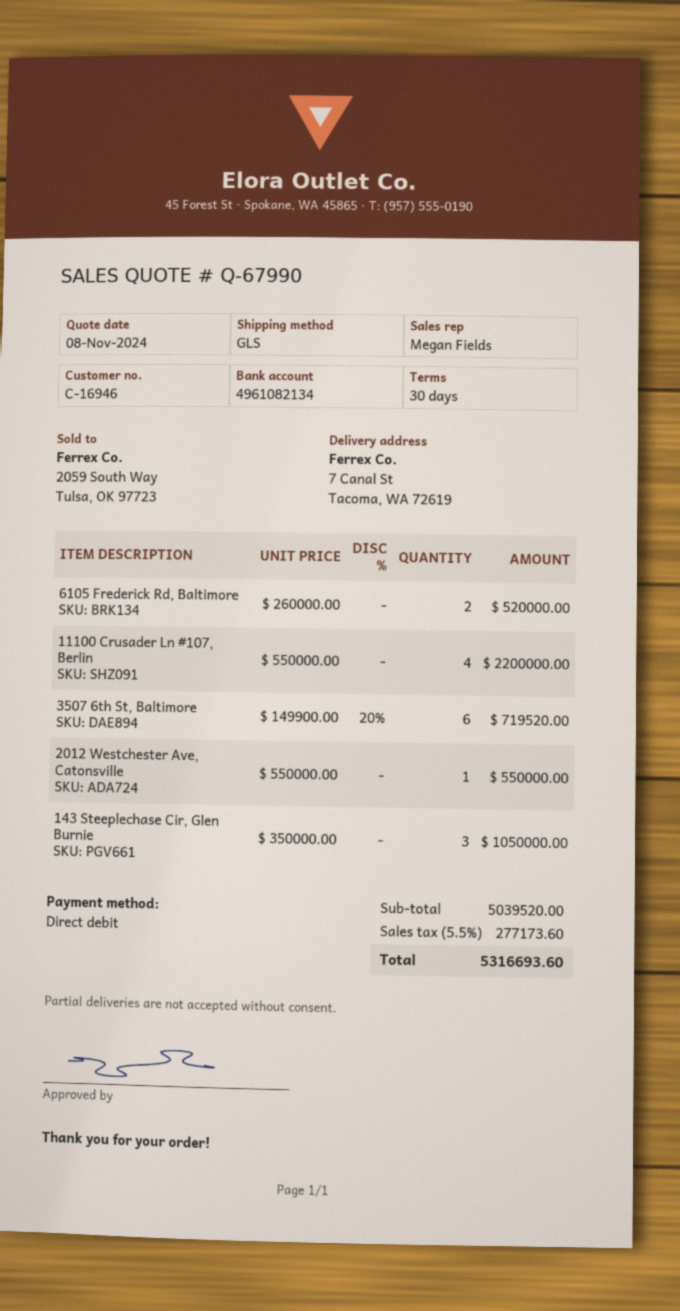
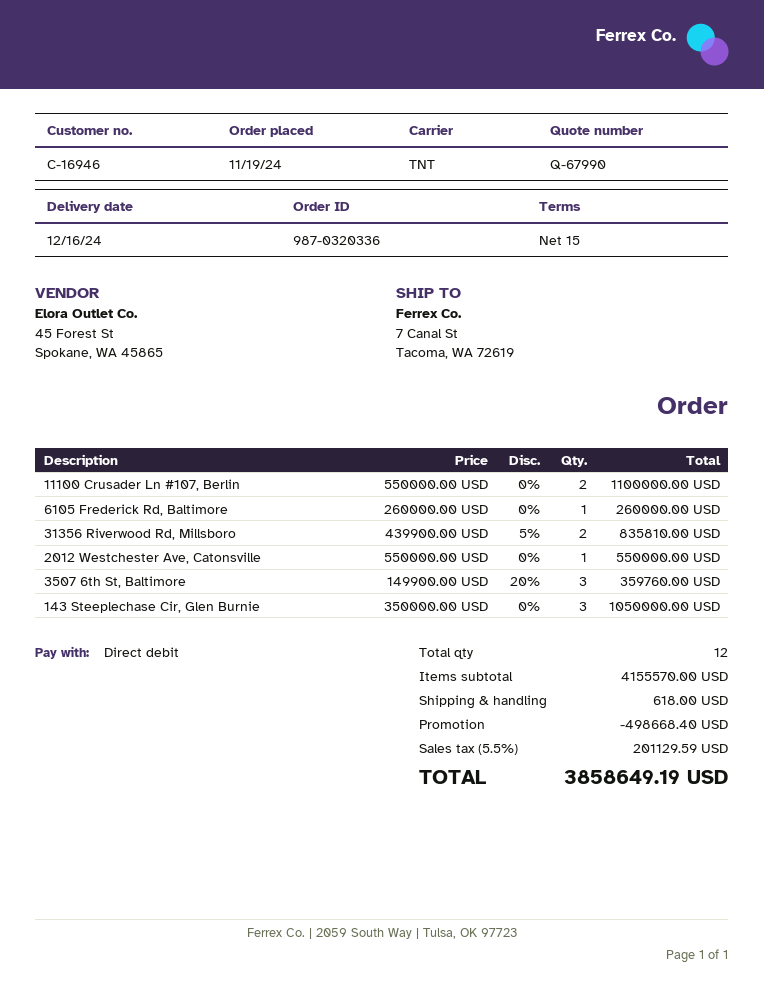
payment terms: 30 days -> 15 days
shipping method: GLS -> TNT
6105 Frederick Rd, Baltimore: 2 x 260000.00 = 520000.00 -> 1 x 260000.00 = 260000.00
11100 Crusader Ln #107, Berlin: 4 x 550000.00 = 2200000.00 -> 2 x 550000.00 = 1100000.00
3507 6th St, Baltimore: 6 x 149900.00 - 20% = 719520.00 -> 3 x 149900.00 - 20% = 359760.00
31356 Riverwood Rd, Millsboro: none -> 2 x 439900.00 - 5% = 835810.00
subtotal: 5039520.00 -> 4155570.00
discount: none -> 498668.40
shipping: none -> 618.00
tax: 5.5% = 277173.60 -> 5.5% = 201129.59
total: 5316693.60 -> 3858649.19

